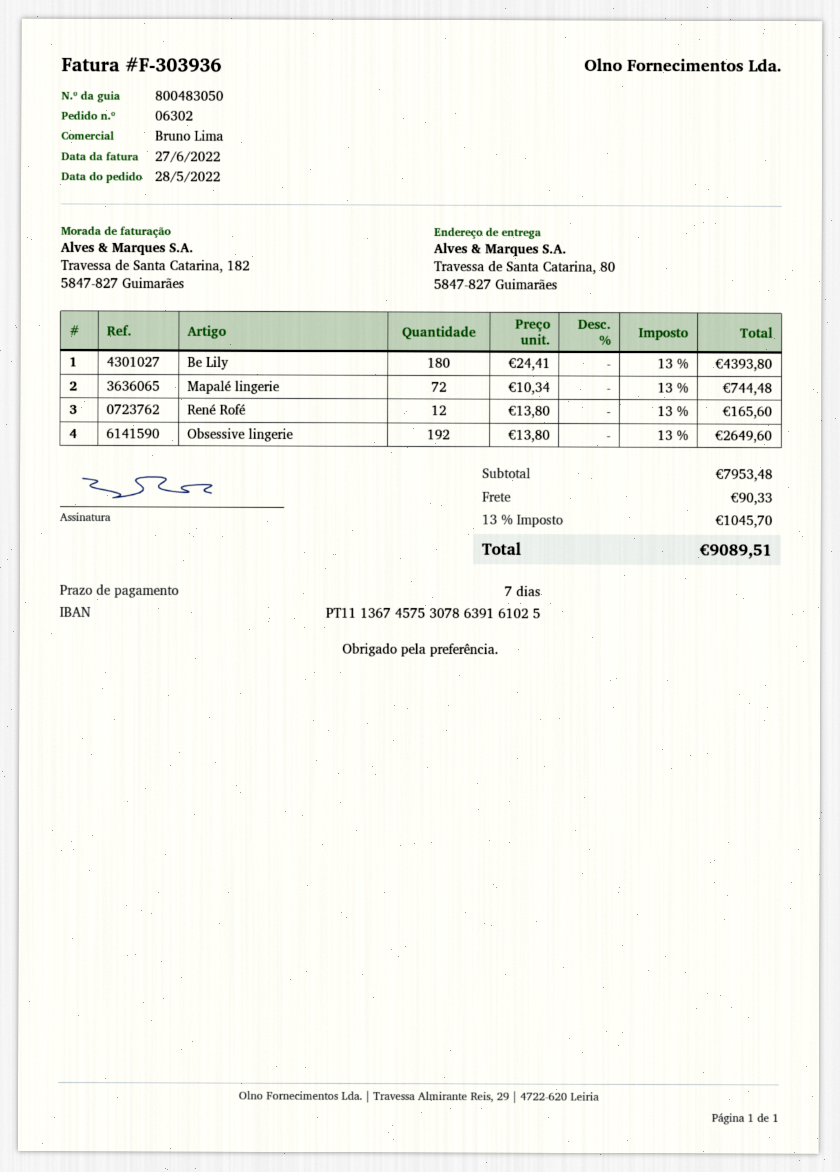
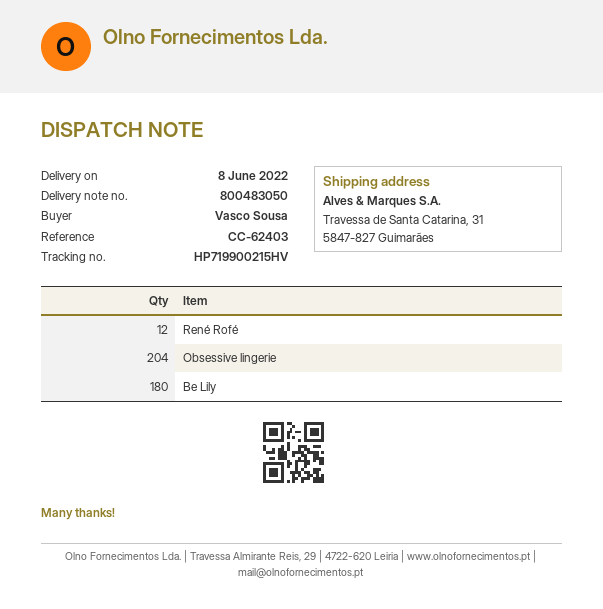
ship to: Travessa de Santa Catarina, 80, 5847-827 Guimarães -> Travessa de Santa Catarina, 31, 5847-827 Guimarães
Mapalé lingerie: 72 -> none
Obsessive lingerie: 192 -> 204

